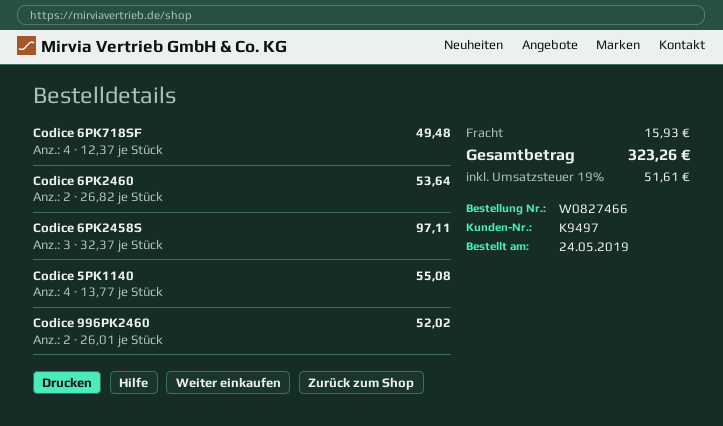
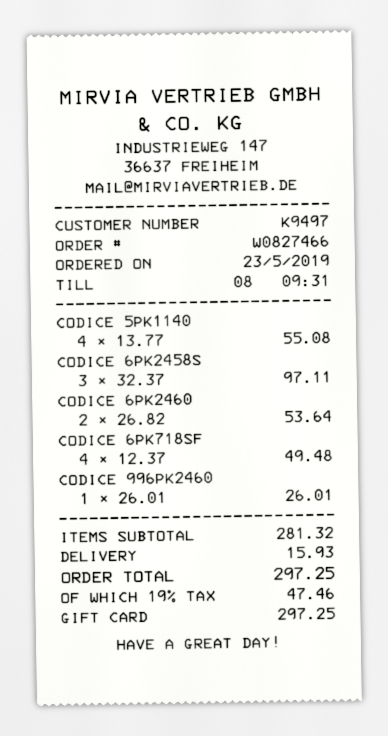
order date: 2019-05-24 -> 2019-05-23
Codice 996PK2460: 2 x 26.01 = 52.02 -> 1 x 26.01 = 26.01
tax: 19% = 51.61 -> 19% = 47.46
total: 323.26 -> 297.25

